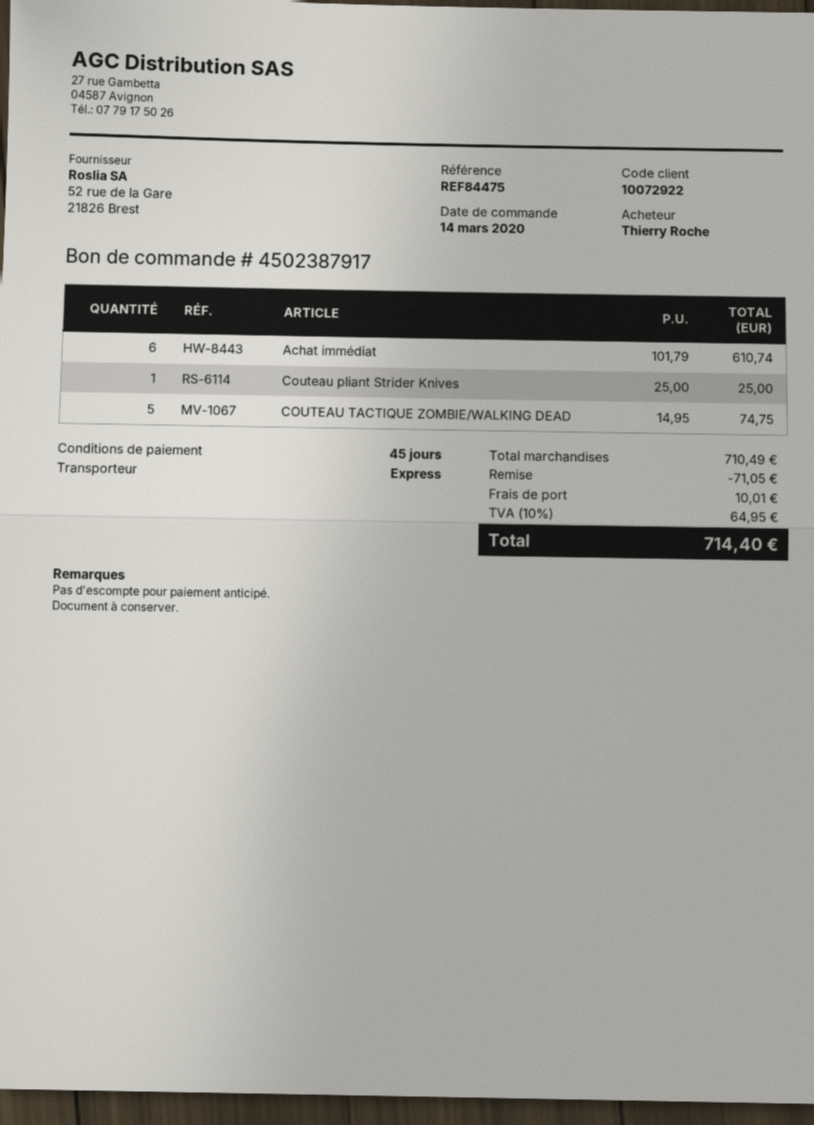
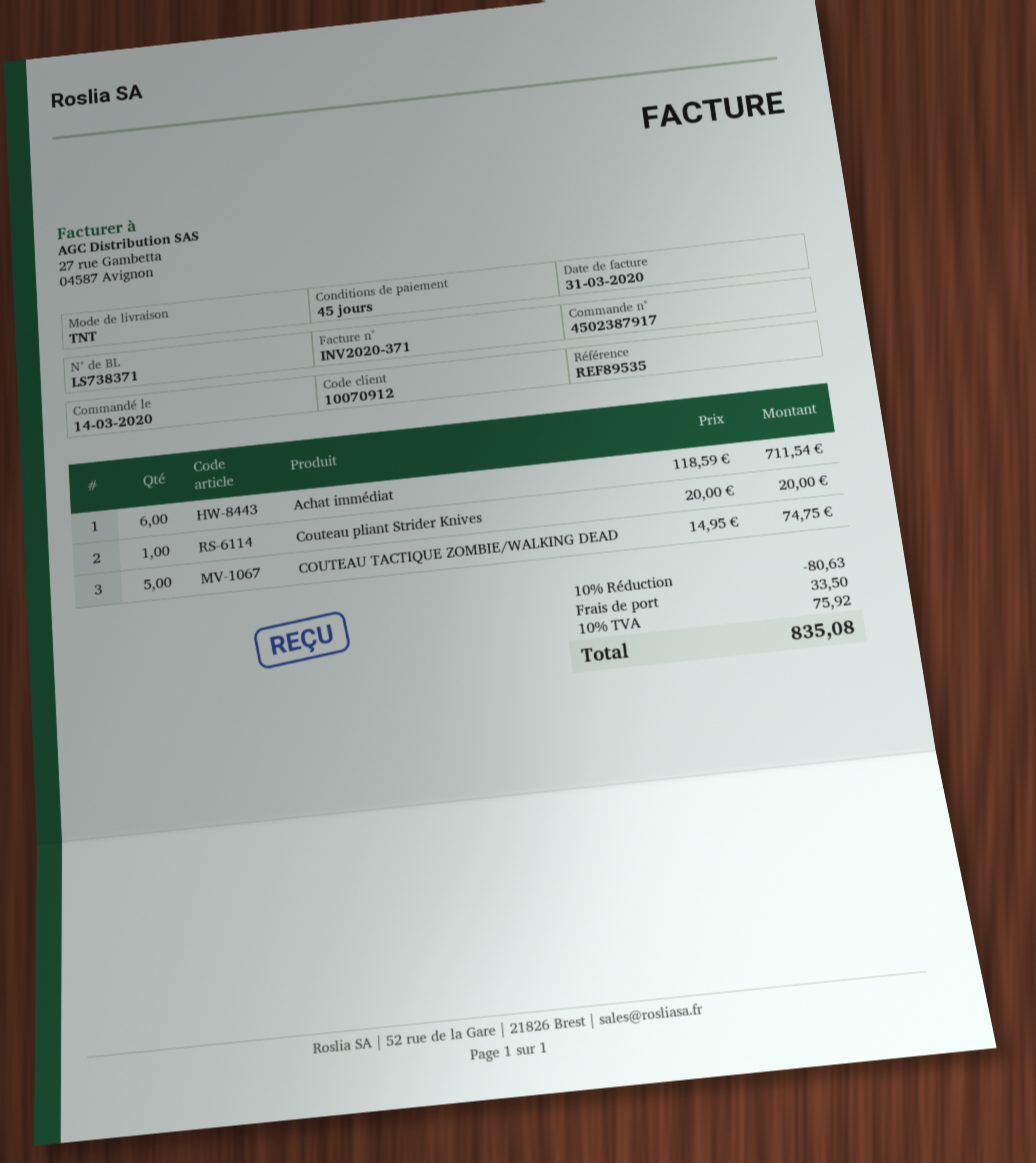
customer number: 10072922 -> 10070912
reference: REF84475 -> REF89535
shipping method: express -> TNT
Achat immédiat: 6 x 101.79 = 610.74 -> 6 x 118.59 = 711.54
Couteau pliant Strider Knives: 1 x 25.00 = 25.00 -> 1 x 20.00 = 20.00
discount: 71.05 -> 80.63
shipping: 10.01 -> 33.50
tax: 10% = 64.95 -> 10% = 75.92
total: 714.40 -> 835.08

